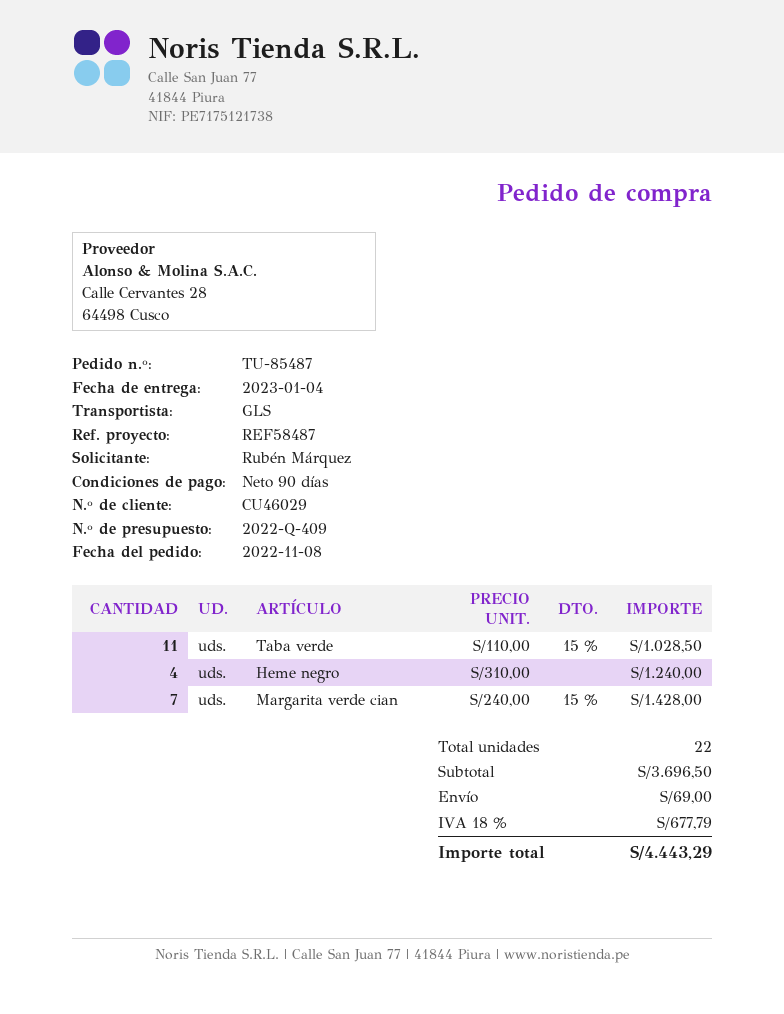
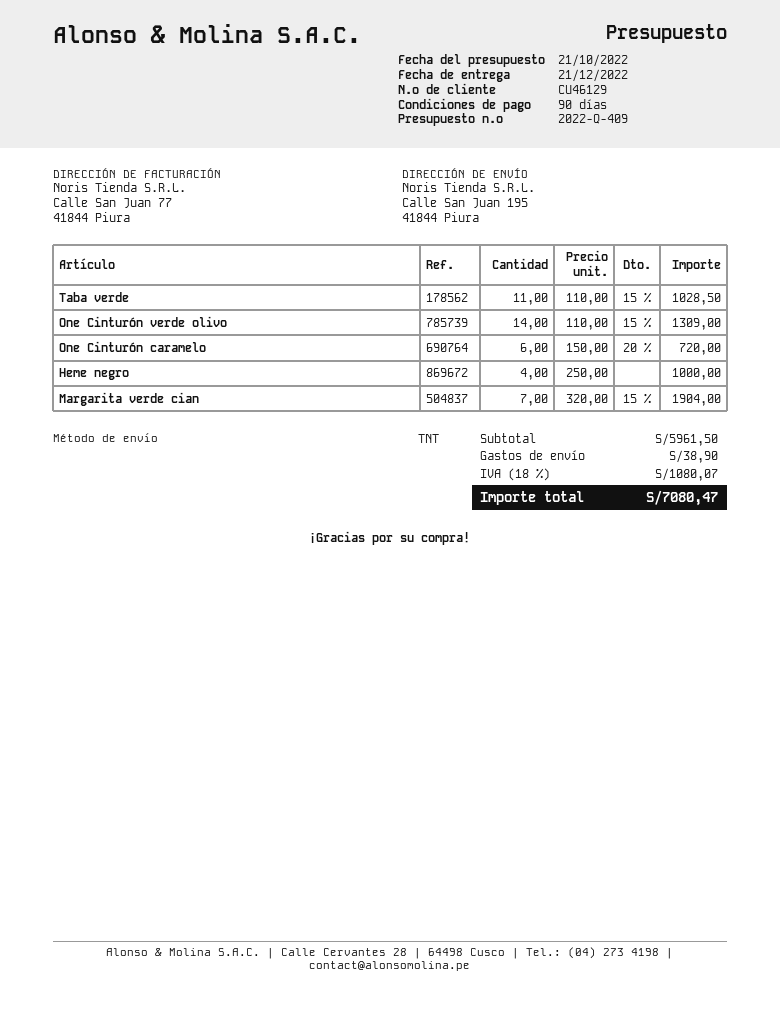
delivery date: 2023-01-04 -> 2022-12-21
customer number: CU46029 -> CU46129
shipping method: GLS -> TNT
Heme negro: 4 x 310.00 = 1240.00 -> 4 x 250.00 = 1000.00
Margarita verde cian: 7 x 240.00 - 15% = 1428.00 -> 7 x 320.00 - 15% = 1904.00
One Cinturón verde olivo: none -> 14 x 110.00 - 15% = 1309.00
One Cinturón caramelo: none -> 6 x 150.00 - 20% = 720.00
subtotal: 3696.50 -> 5961.50
shipping: 69.00 -> 38.90
tax: 18% = 677.79 -> 18% = 1080.07
total: 4443.29 -> 7080.47

